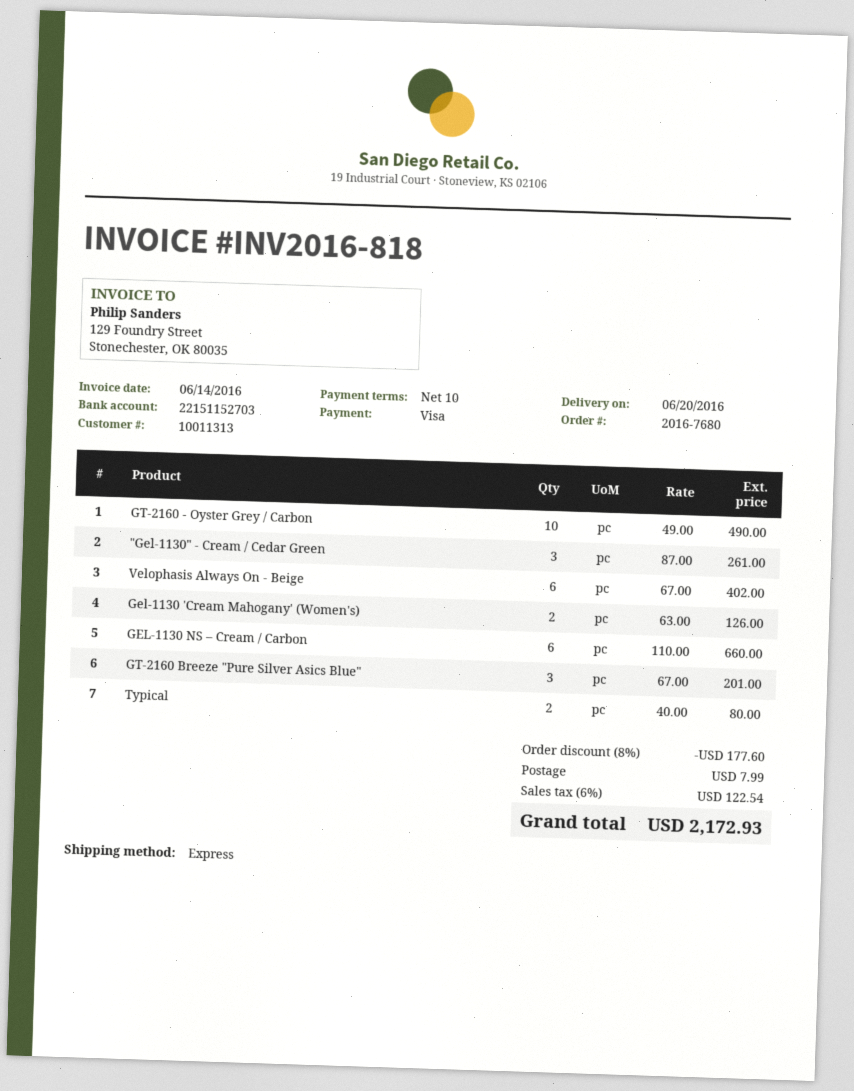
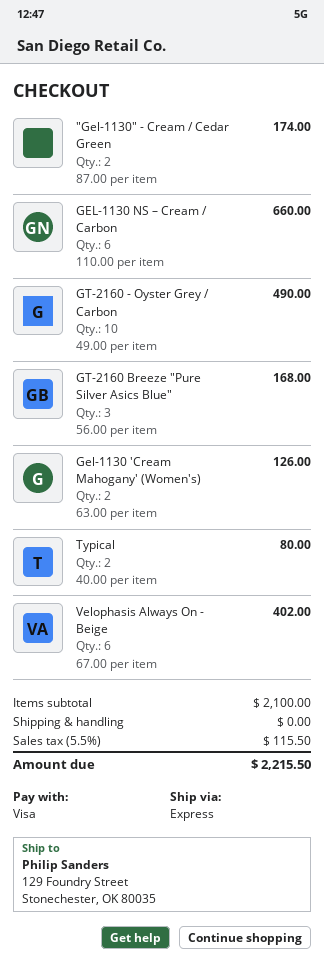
"Gel-1130" - Cream / Cedar Green: 3 x 87.00 = 261.00 -> 2 x 87.00 = 174.00
GT-2160 Breeze "Pure Silver Asics Blue": 3 x 67.00 = 201.00 -> 3 x 56.00 = 168.00
discount: 8% = 177.60 -> none
shipping: 7.99 -> 0.00
tax: 6% = 122.54 -> 5.5% = 115.50
total: 2172.93 -> 2215.50

